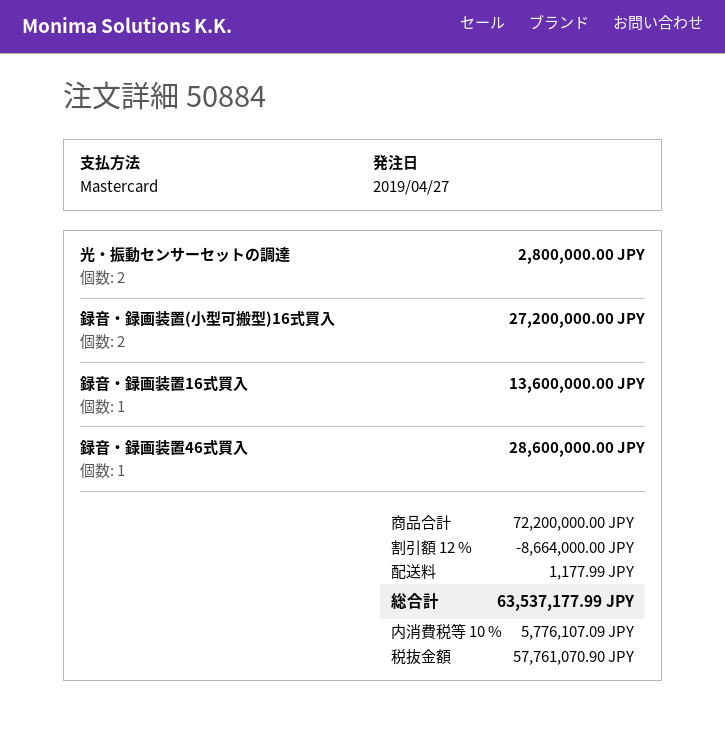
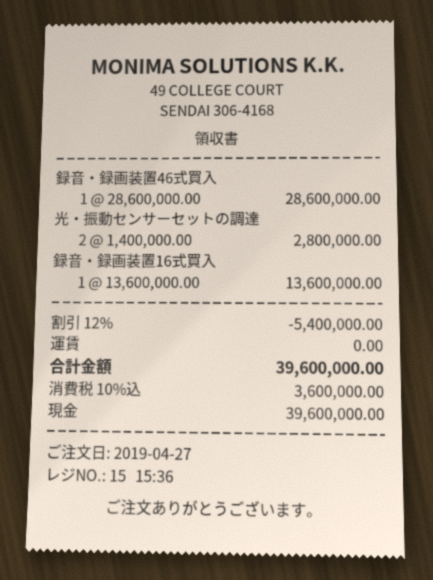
payment method: Mastercard -> cash
録音・録画装置(小型可搬型)16式買入: 2 for 27200000.00 -> none
discount: 12% = 8664000.00 -> 12% = 5400000.00
shipping: 1177.99 -> 0.00
tax: 10% = 5776107.09 -> 10% = 3600000.00
total: 63537177.99 -> 39600000.00

